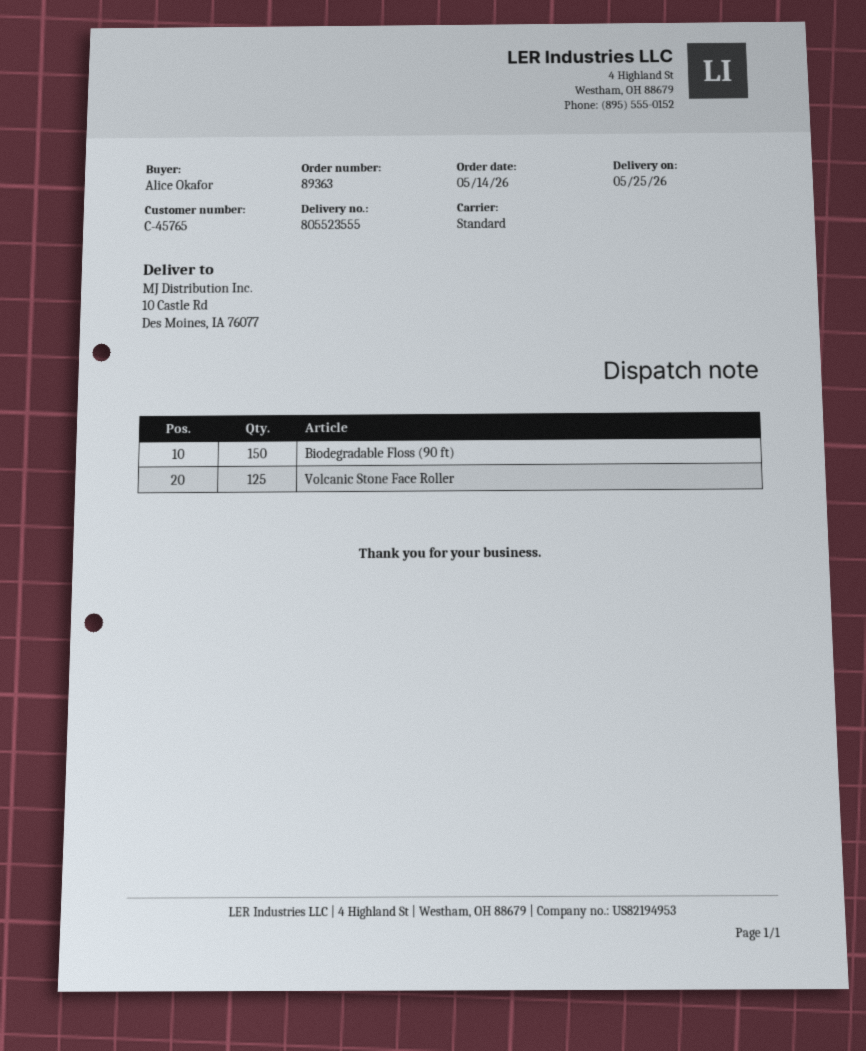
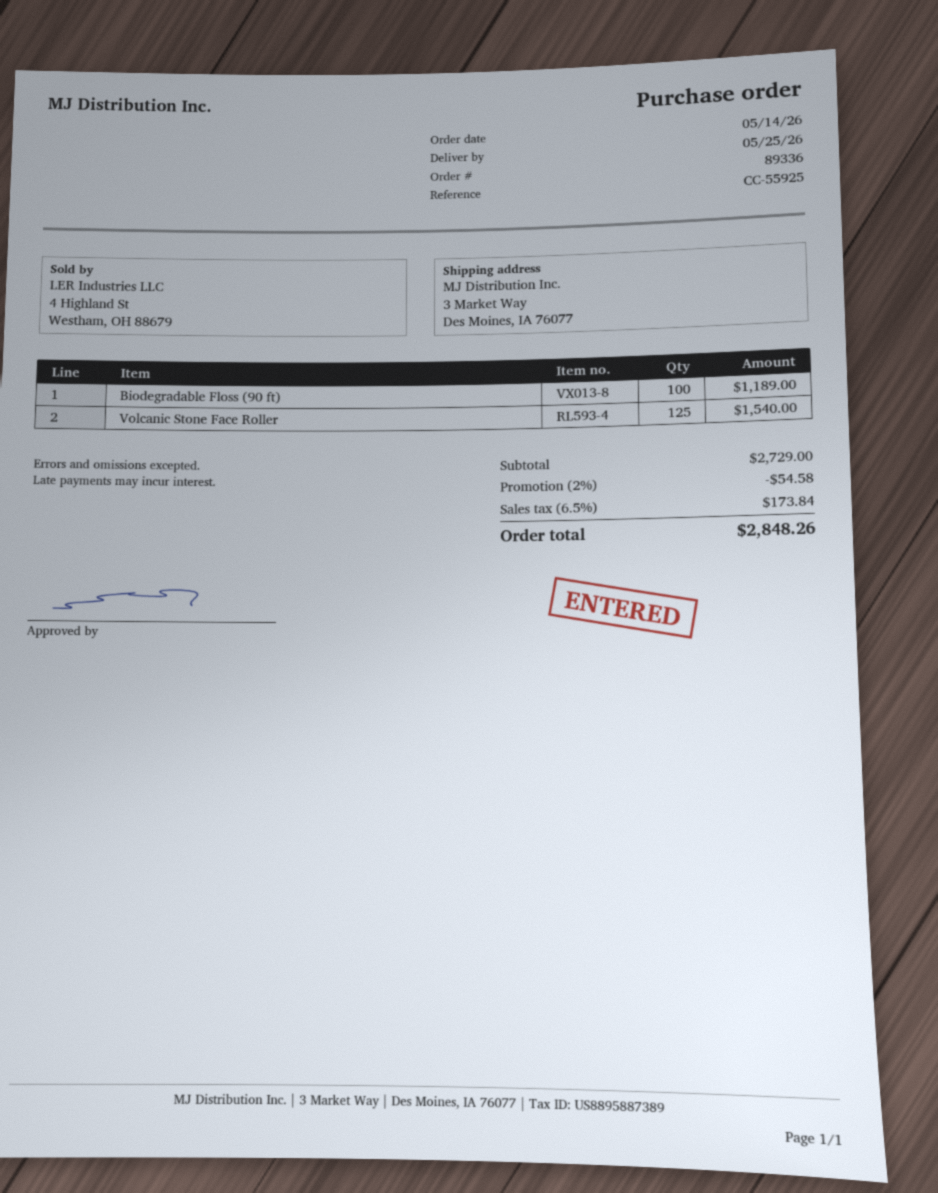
order number: 89363 -> 89336
ship to: 10 Castle Rd, Des Moines, IA 76077 -> 3 Market Way, Des Moines, IA 76077
Biodegradable Floss (90 ft): 150 -> 100

